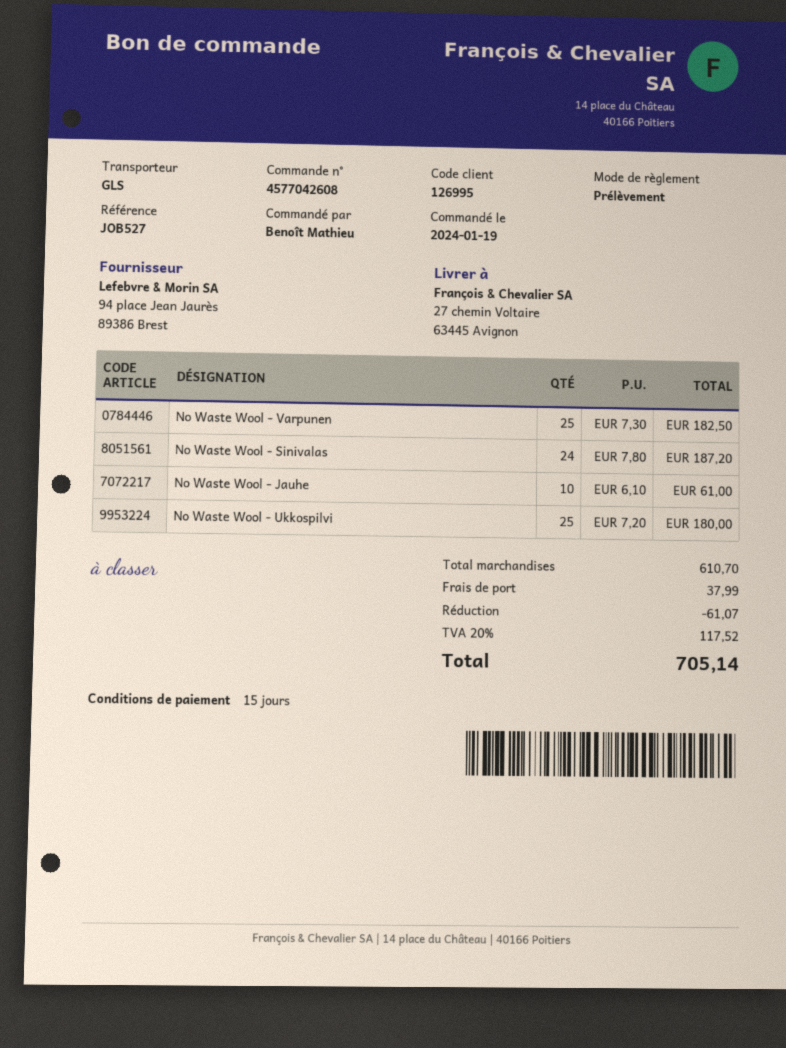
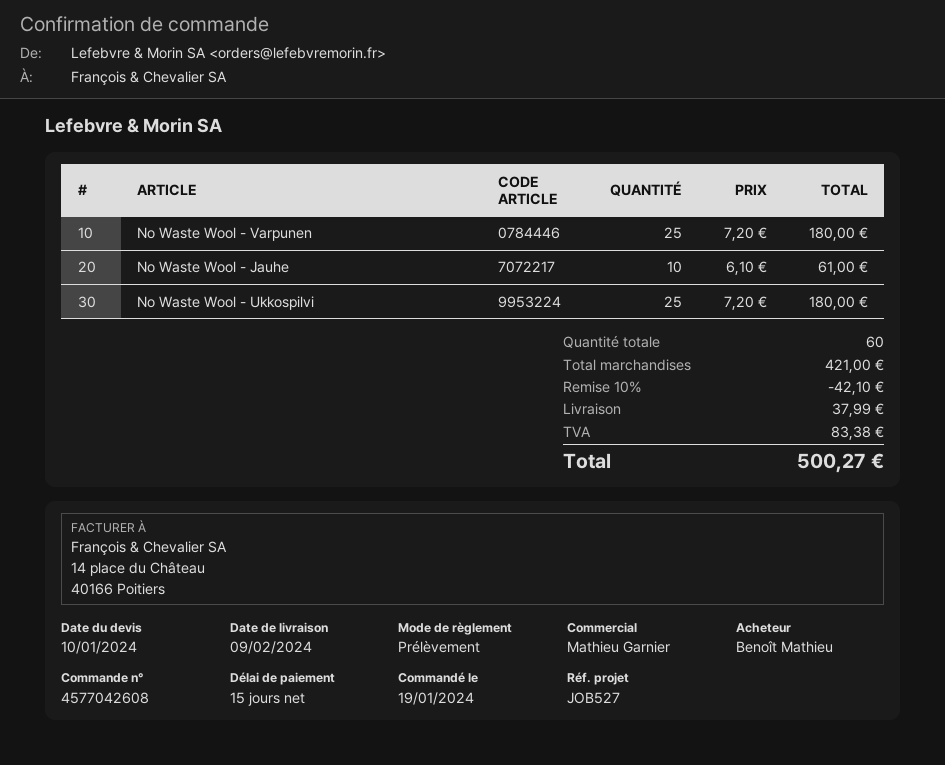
No Waste Wool - Varpunen: 25 x 7.30 = 182.50 -> 25 x 7.20 = 180.00
No Waste Wool - Sinivalas: 24 x 7.80 = 187.20 -> none
subtotal: 610.70 -> 421.00
discount: 61.07 -> 42.10
tax: 117.52 -> 83.38
total: 705.14 -> 500.27

